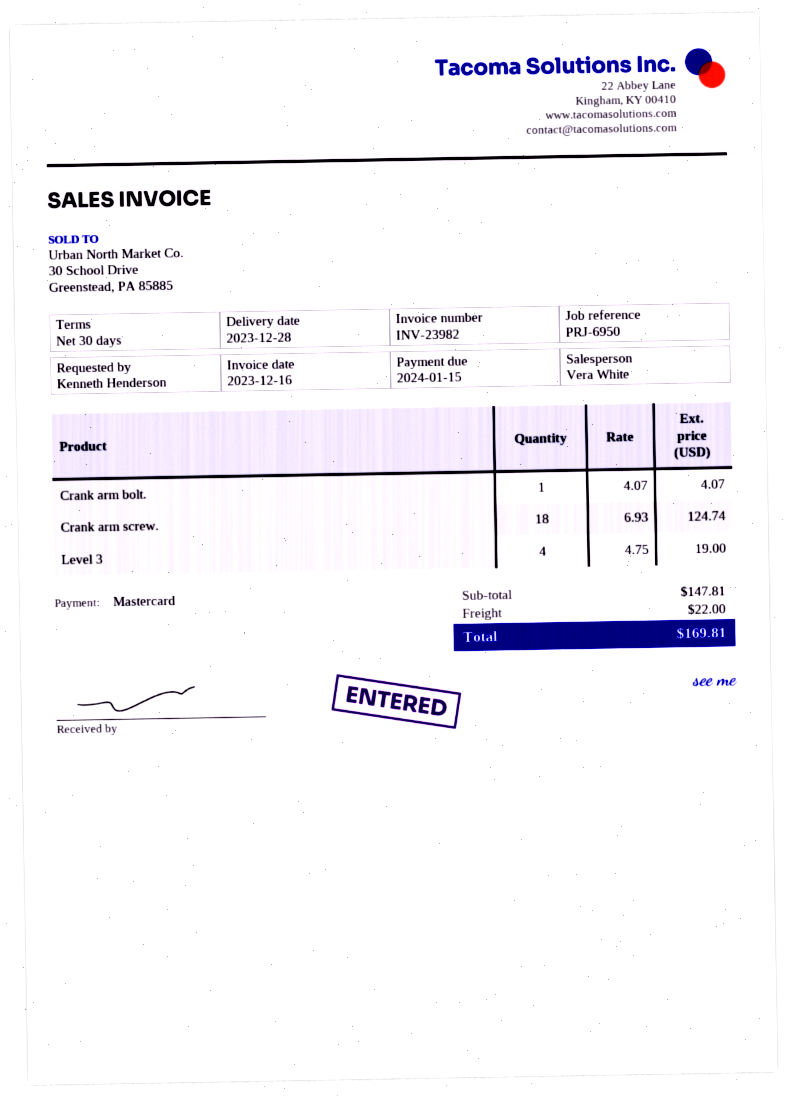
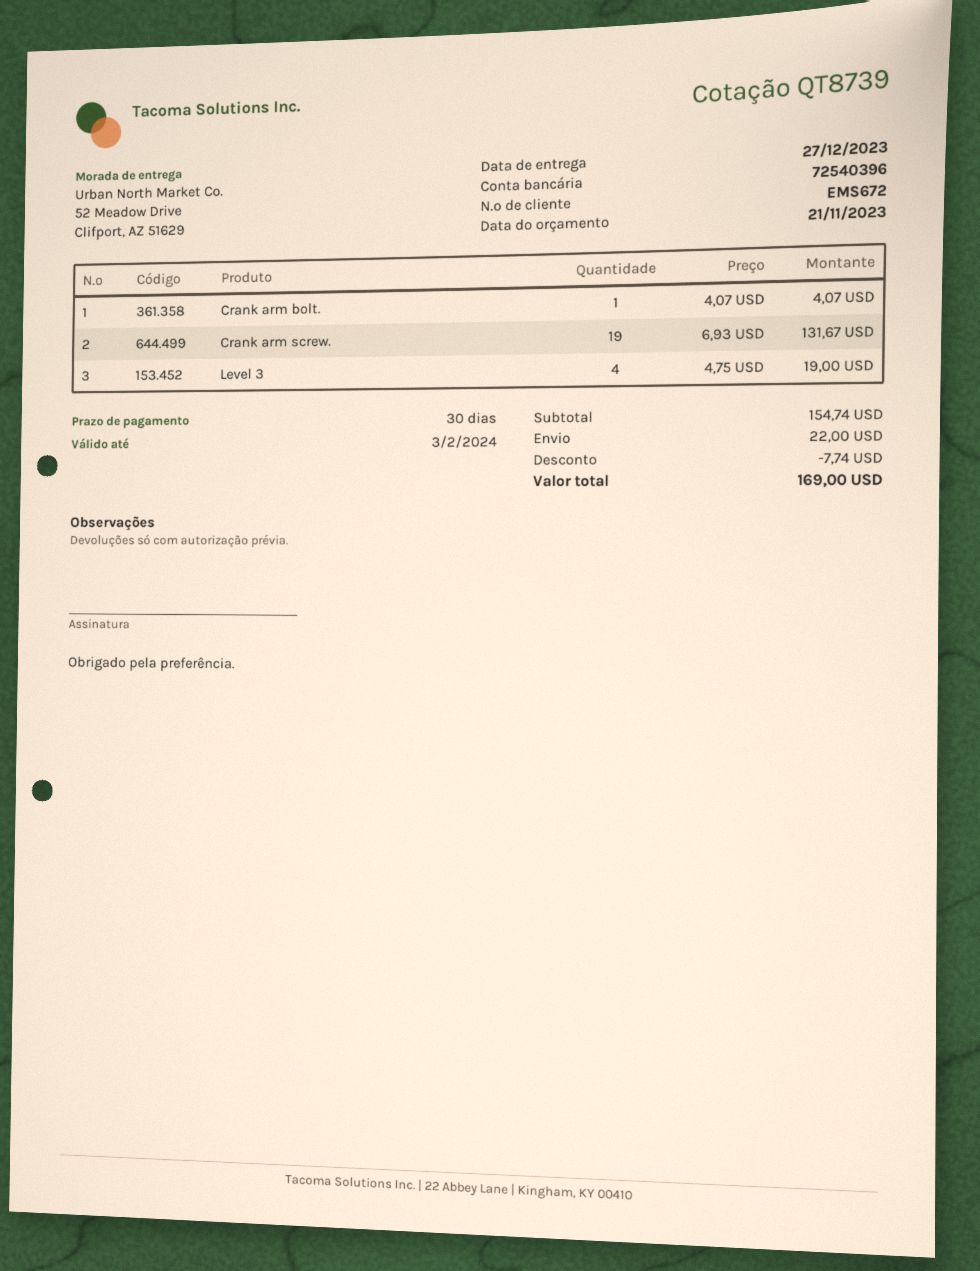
delivery date: 2023-12-28 -> 2023-12-27
Crank arm screw.: 18 x 6.93 = 124.74 -> 19 x 6.93 = 131.67
subtotal: 147.81 -> 154.74
discount: none -> 7.74
total: 169.81 -> 169.00

